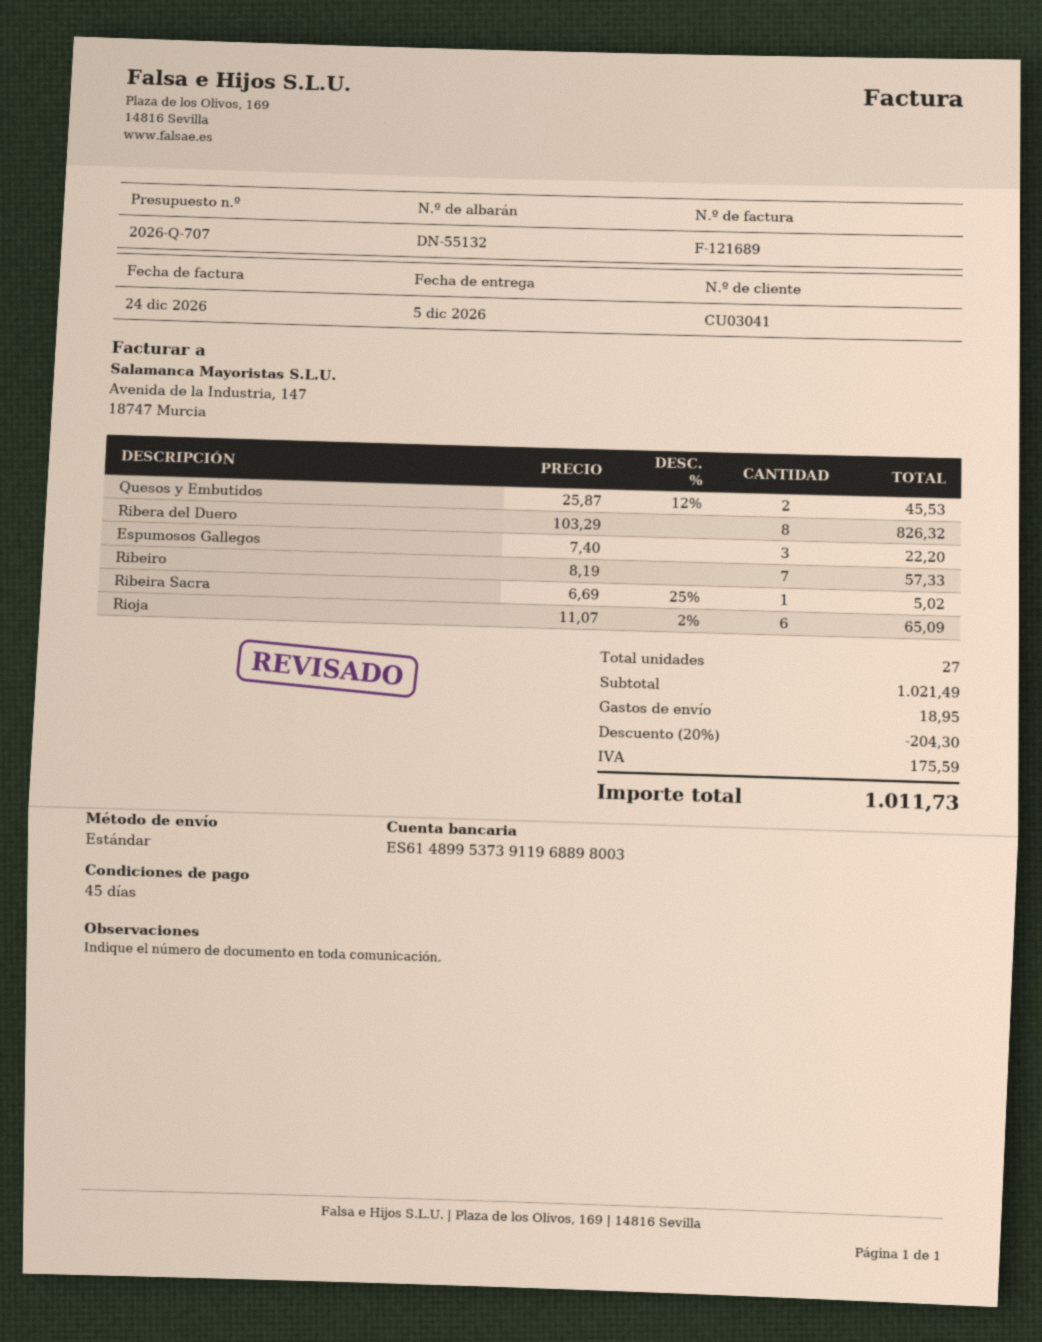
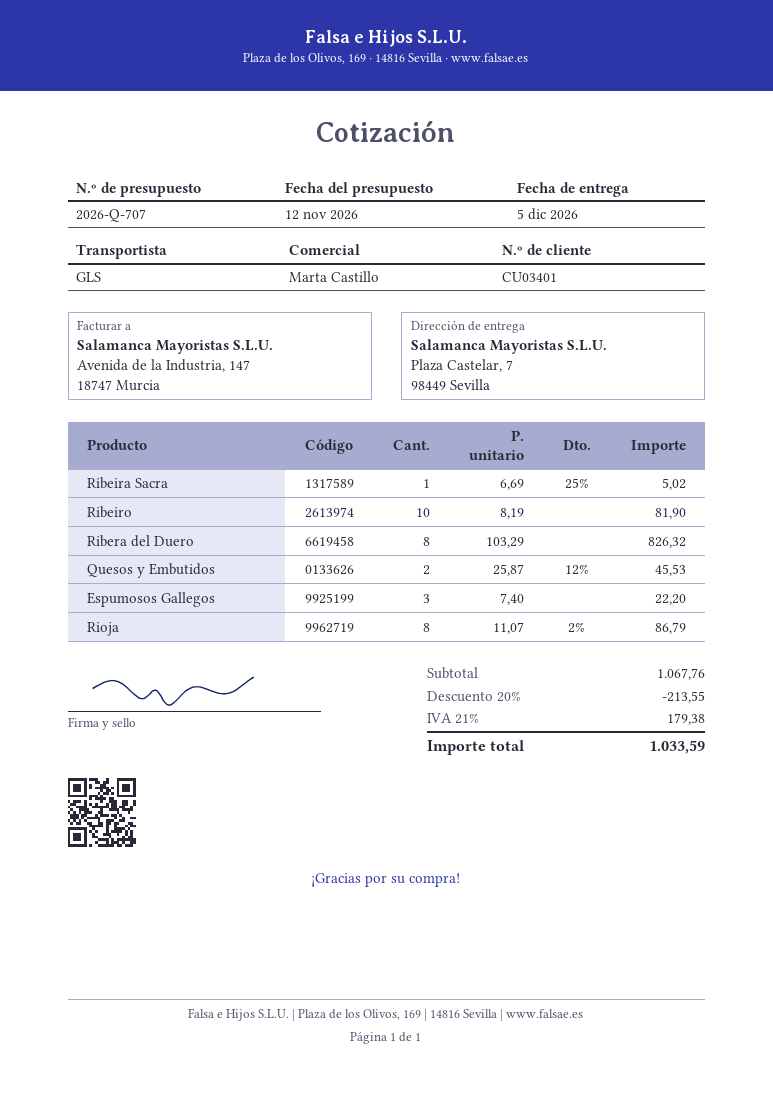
customer number: CU03041 -> CU03401
shipping method: standard -> GLS
Ribeiro: 7 x 8.19 = 57.33 -> 10 x 8.19 = 81.90
Rioja: 6 x 11.07 - 2% = 65.09 -> 8 x 11.07 - 2% = 86.79
subtotal: 1021.49 -> 1067.76
discount: 20% = 204.30 -> 20% = 213.55
shipping: 18.95 -> none
tax: 175.59 -> 179.38
total: 1011.73 -> 1033.59

